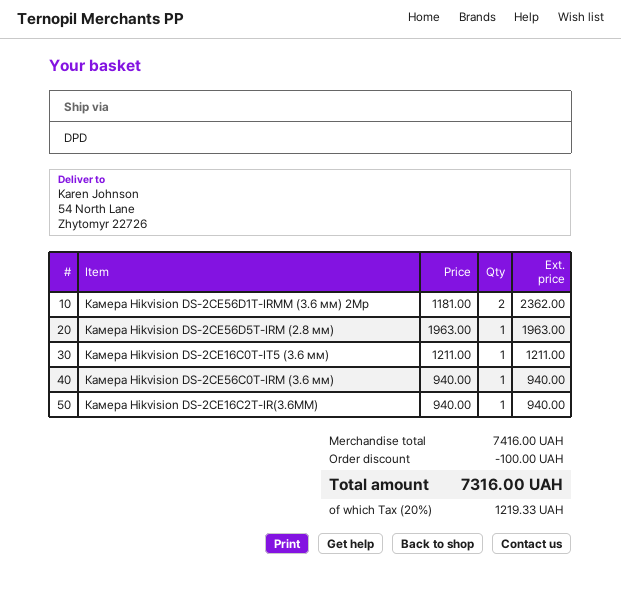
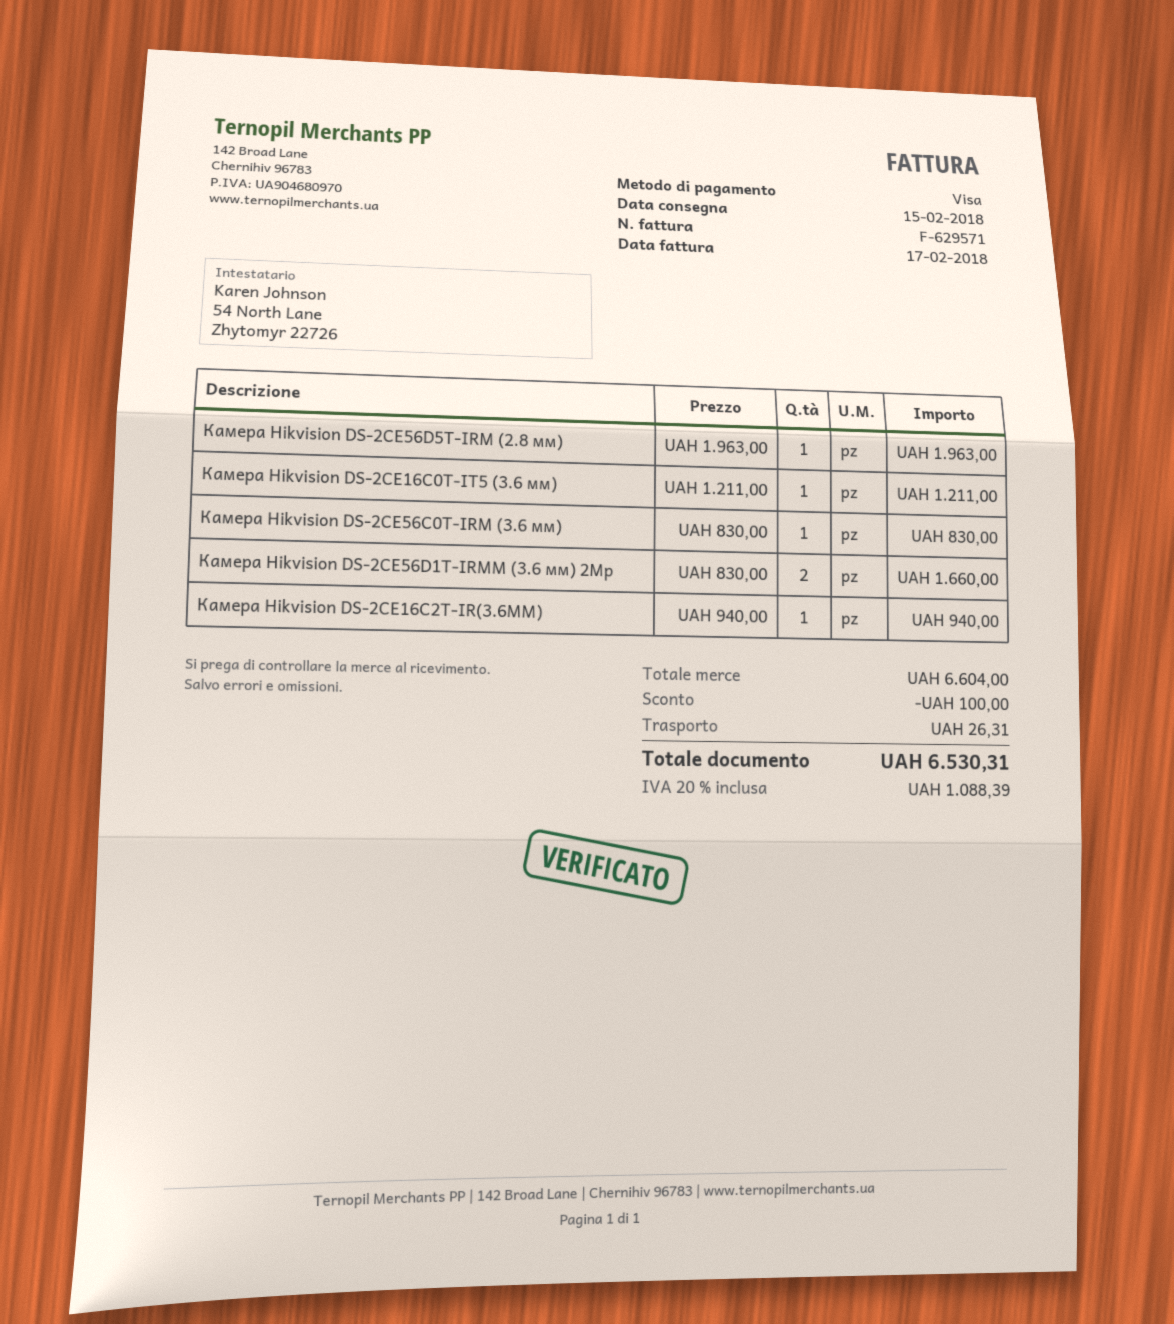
Камера Hikvision DS-2CE56D1T-IRMM (3.6 мм) 2Mp: 2 x 1181.00 = 2362.00 -> 2 x 830.00 = 1660.00
Камера Hikvision DS-2CE56C0T-IRM (3.6 мм): 1 x 940.00 = 940.00 -> 1 x 830.00 = 830.00
subtotal: 7416.00 -> 6604.00
shipping: none -> 26.31
tax: 20% = 1219.33 -> 20% = 1088.39
total: 7316.00 -> 6530.31

